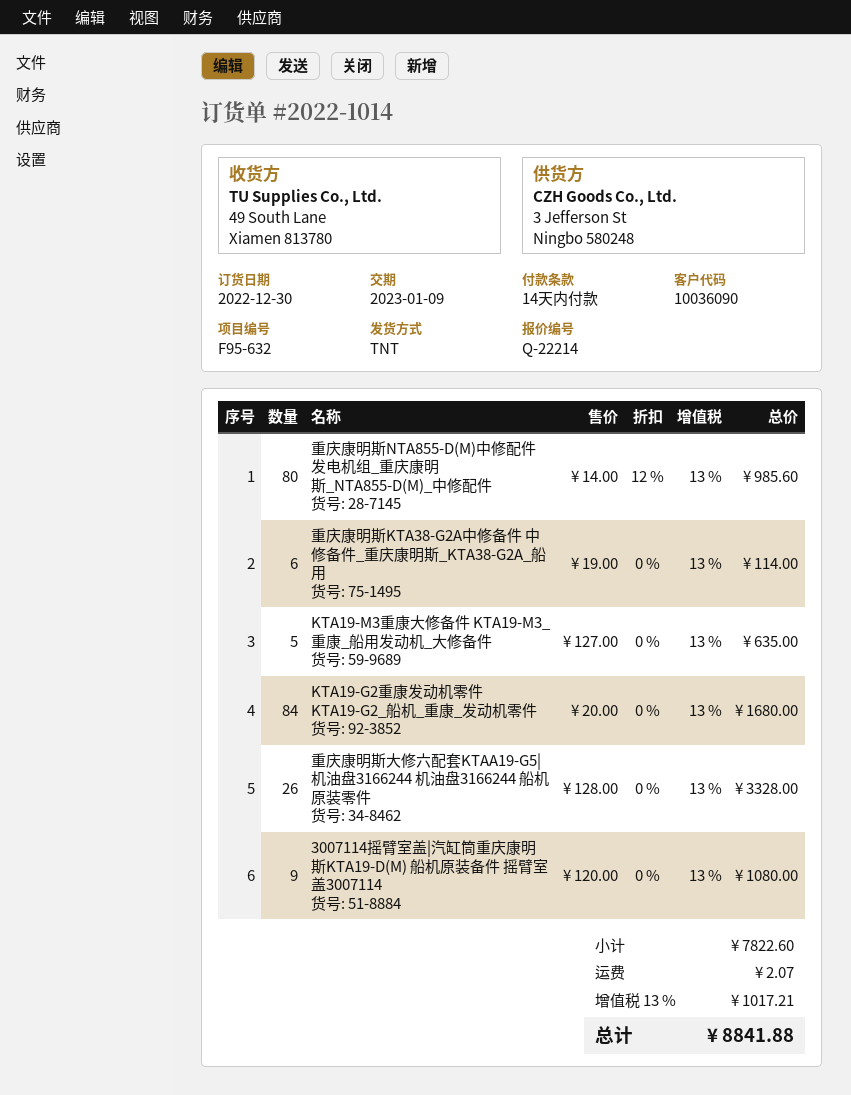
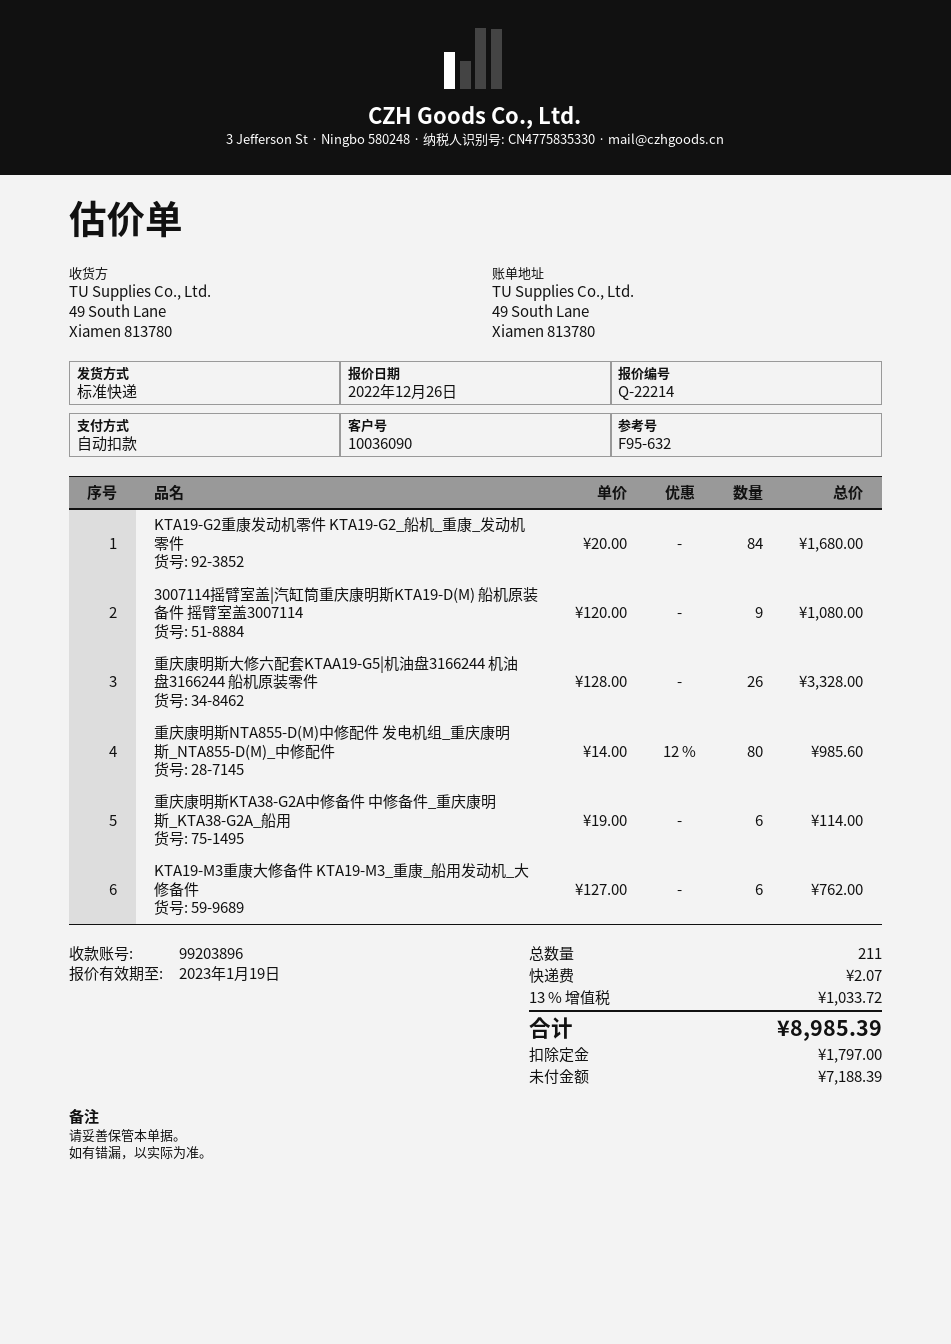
shipping method: TNT -> standard
KTA19-M3重康大修备件 KTA19-M3_重康_船用发动机_大修备件: 5 x 127.00 = 635.00 -> 6 x 127.00 = 762.00
tax: 13% = 1017.21 -> 13% = 1033.72
total: 8841.88 -> 8985.39

